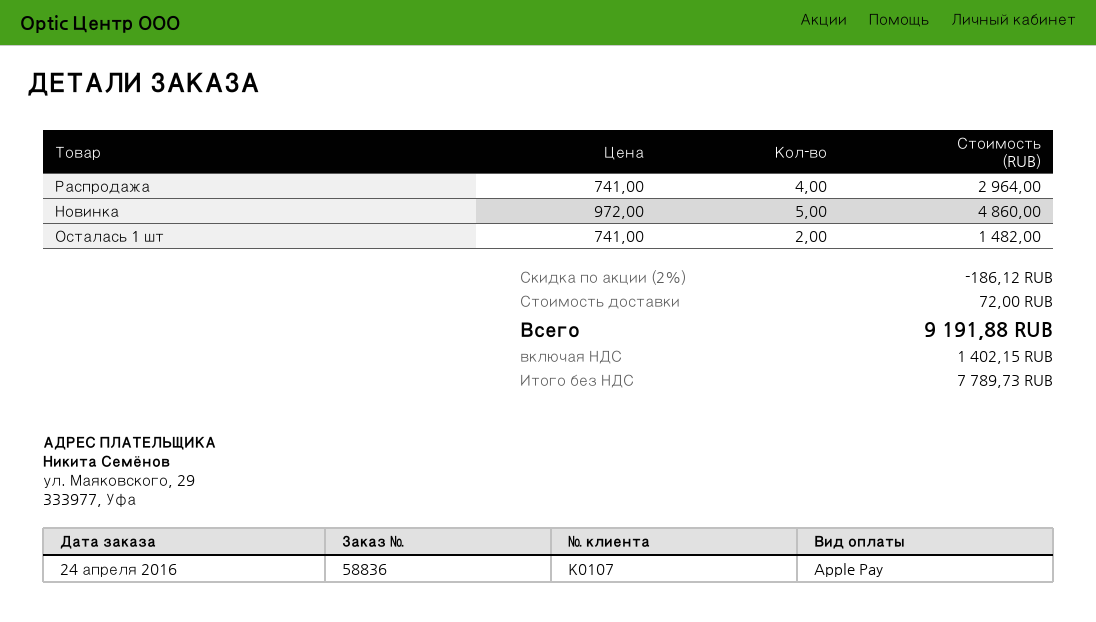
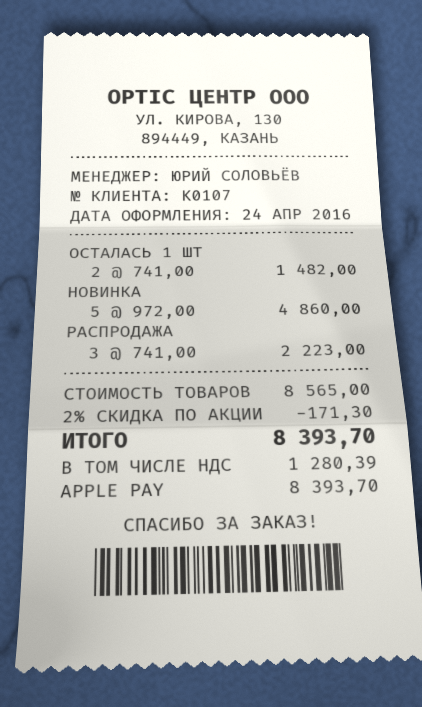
Распродажа: 4 x 741.00 = 2964.00 -> 3 x 741.00 = 2223.00
discount: 2% = 186.12 -> 2% = 171.30
shipping: 72.00 -> none
tax: 1402.15 -> 1280.39
total: 9191.88 -> 8393.70

